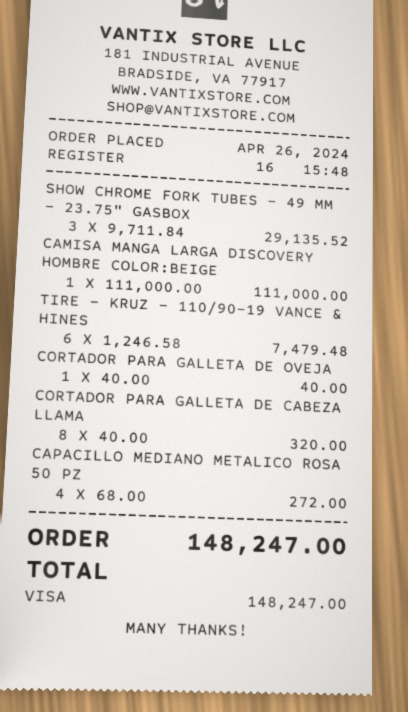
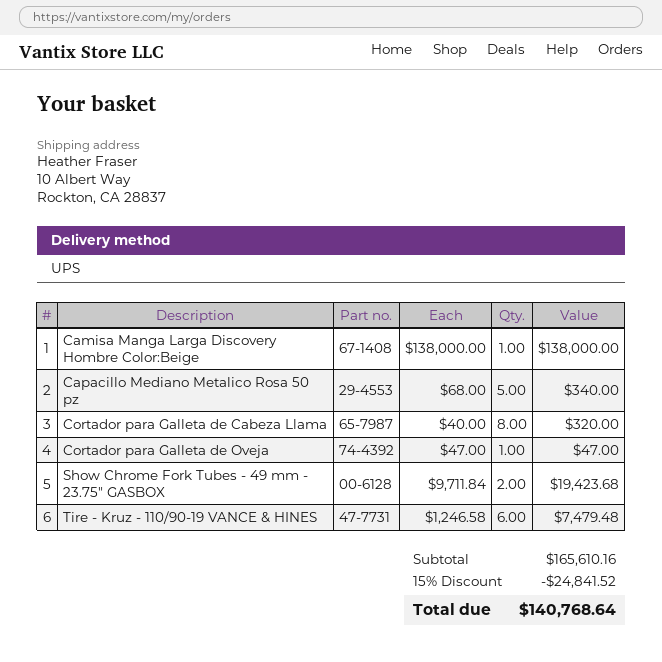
SHOW CHROME FORK TUBES - 49 MM - 23.75" GASBOX: 3 x 9711.84 = 29135.52 -> 2 x 9711.84 = 19423.68
CAMISA MANGA LARGA DISCOVERY HOMBRE COLOR:BEIGE: 1 x 111000.00 = 111000.00 -> 1 x 138000.00 = 138000.00
CORTADOR PARA GALLETA DE OVEJA: 1 x 40.00 = 40.00 -> 1 x 47.00 = 47.00
CAPACILLO MEDIANO METALICO ROSA 50 PZ: 4 x 68.00 = 272.00 -> 5 x 68.00 = 340.00
discount: none -> 15% = 24841.52
total: 148247.00 -> 140768.64

